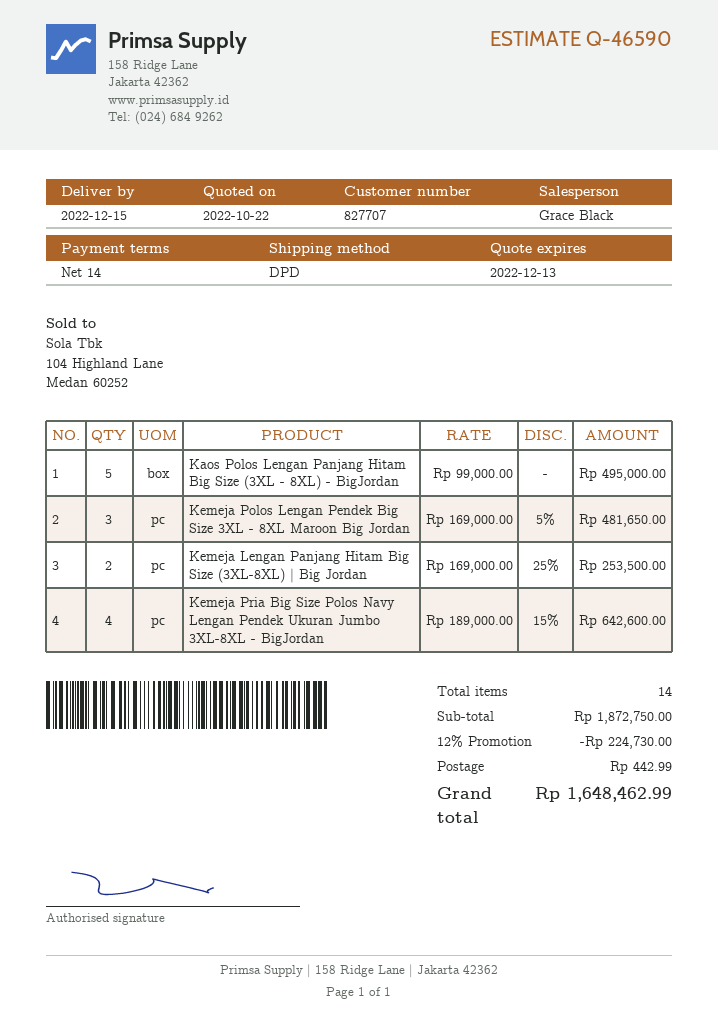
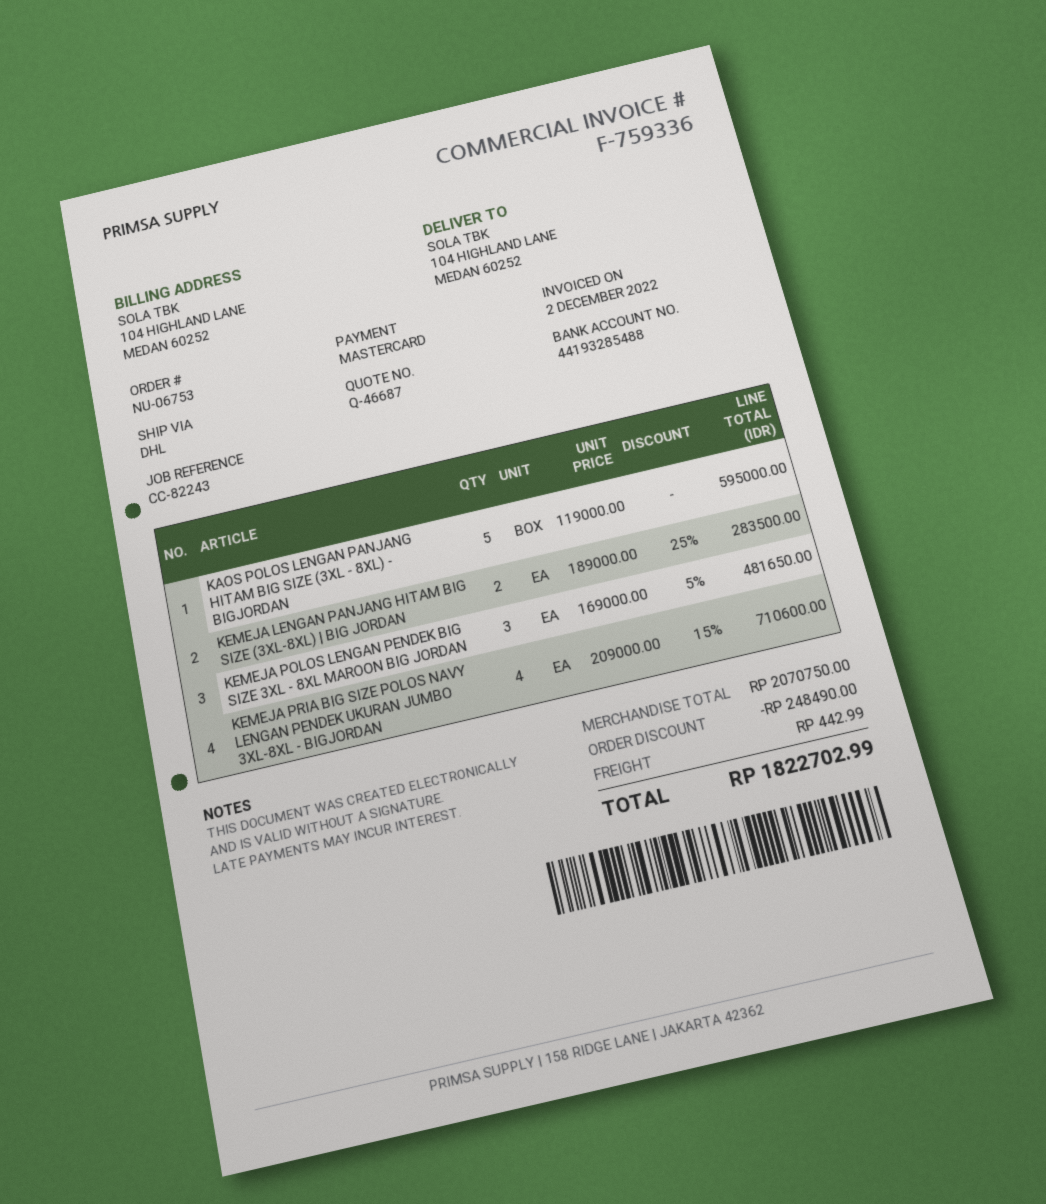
quote number: Q-46590 -> Q-46687
shipping method: DPD -> DHL
Kaos Polos Lengan Panjang Hitam Big Size (3XL - 8XL) - BigJordan: 5 x 99000.00 = 495000.00 -> 5 x 119000.00 = 595000.00
Kemeja Lengan Panjang Hitam Big Size (3XL-8XL) | Big Jordan: 2 x 169000.00 - 25% = 253500.00 -> 2 x 189000.00 - 25% = 283500.00
Kemeja Pria Big Size Polos Navy Lengan Pendek Ukuran Jumbo 3XL-8XL - BigJordan: 4 x 189000.00 - 15% = 642600.00 -> 4 x 209000.00 - 15% = 710600.00
subtotal: 1872750.00 -> 2070750.00
discount: 224730.00 -> 248490.00
total: 1648462.99 -> 1822702.99

